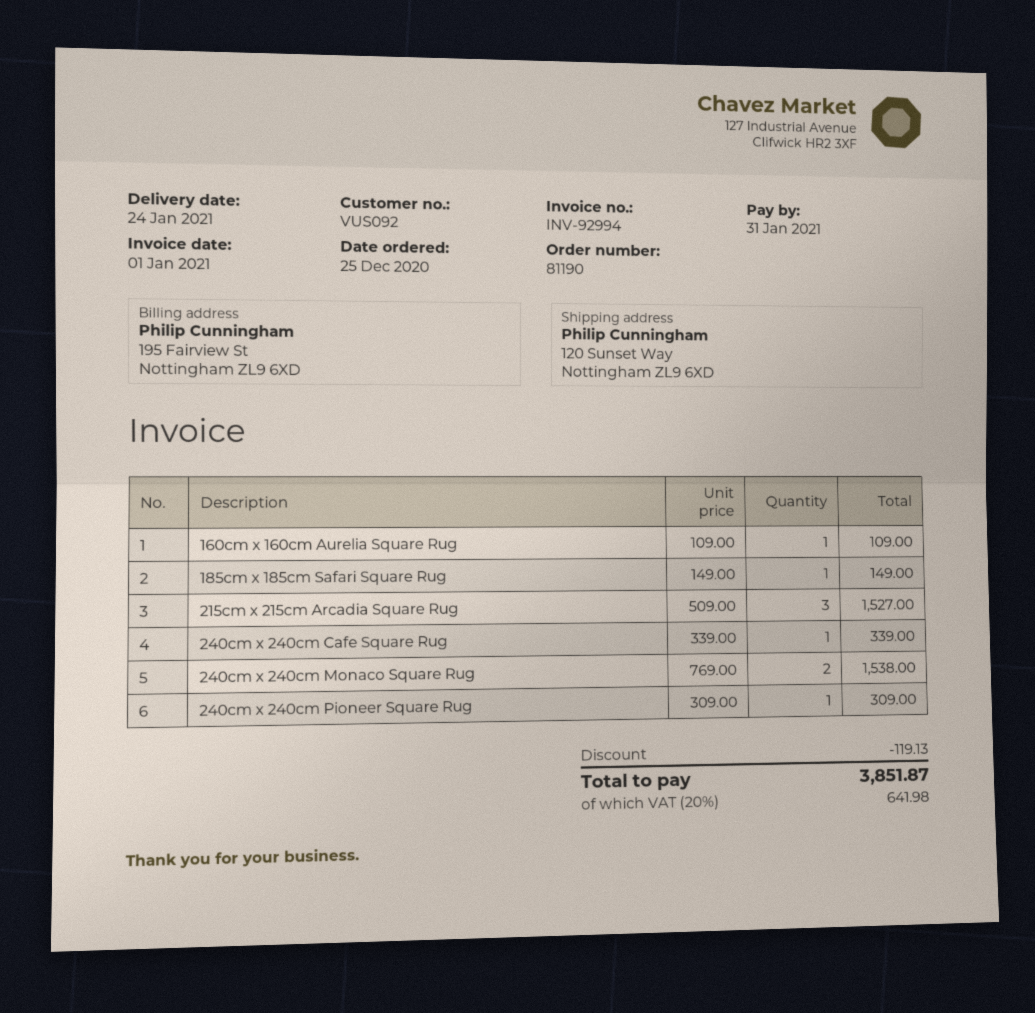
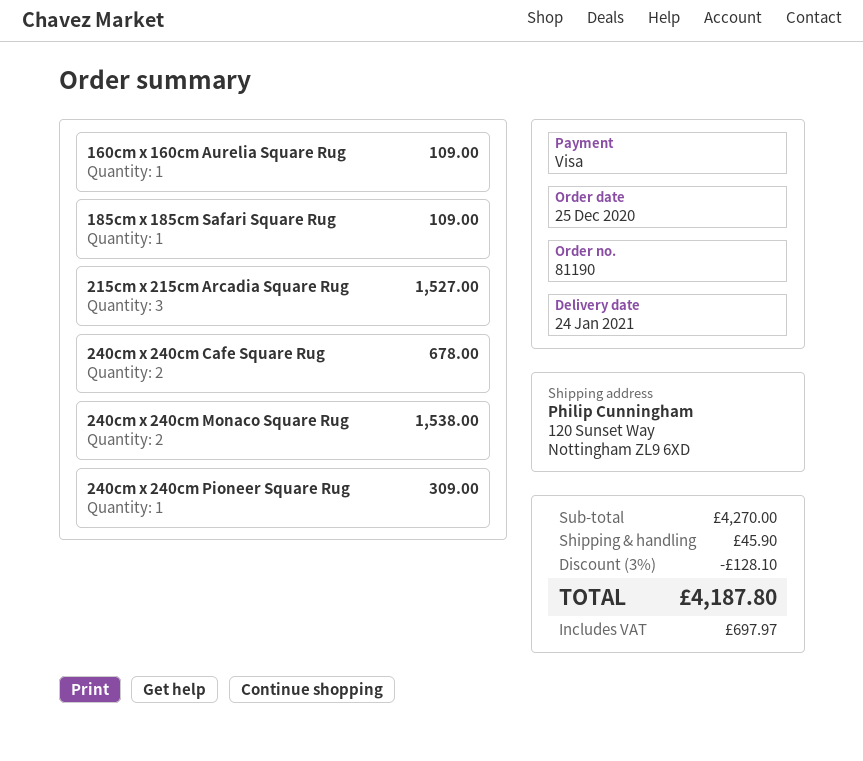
185cm x 185cm Safari Square Rug: 1 for 149.00 -> 1 for 109.00
240cm x 240cm Cafe Square Rug: 1 for 339.00 -> 2 for 678.00
discount: 119.13 -> 128.10
shipping: none -> 45.90
tax: 641.98 -> 697.97
total: 3851.87 -> 4187.80

